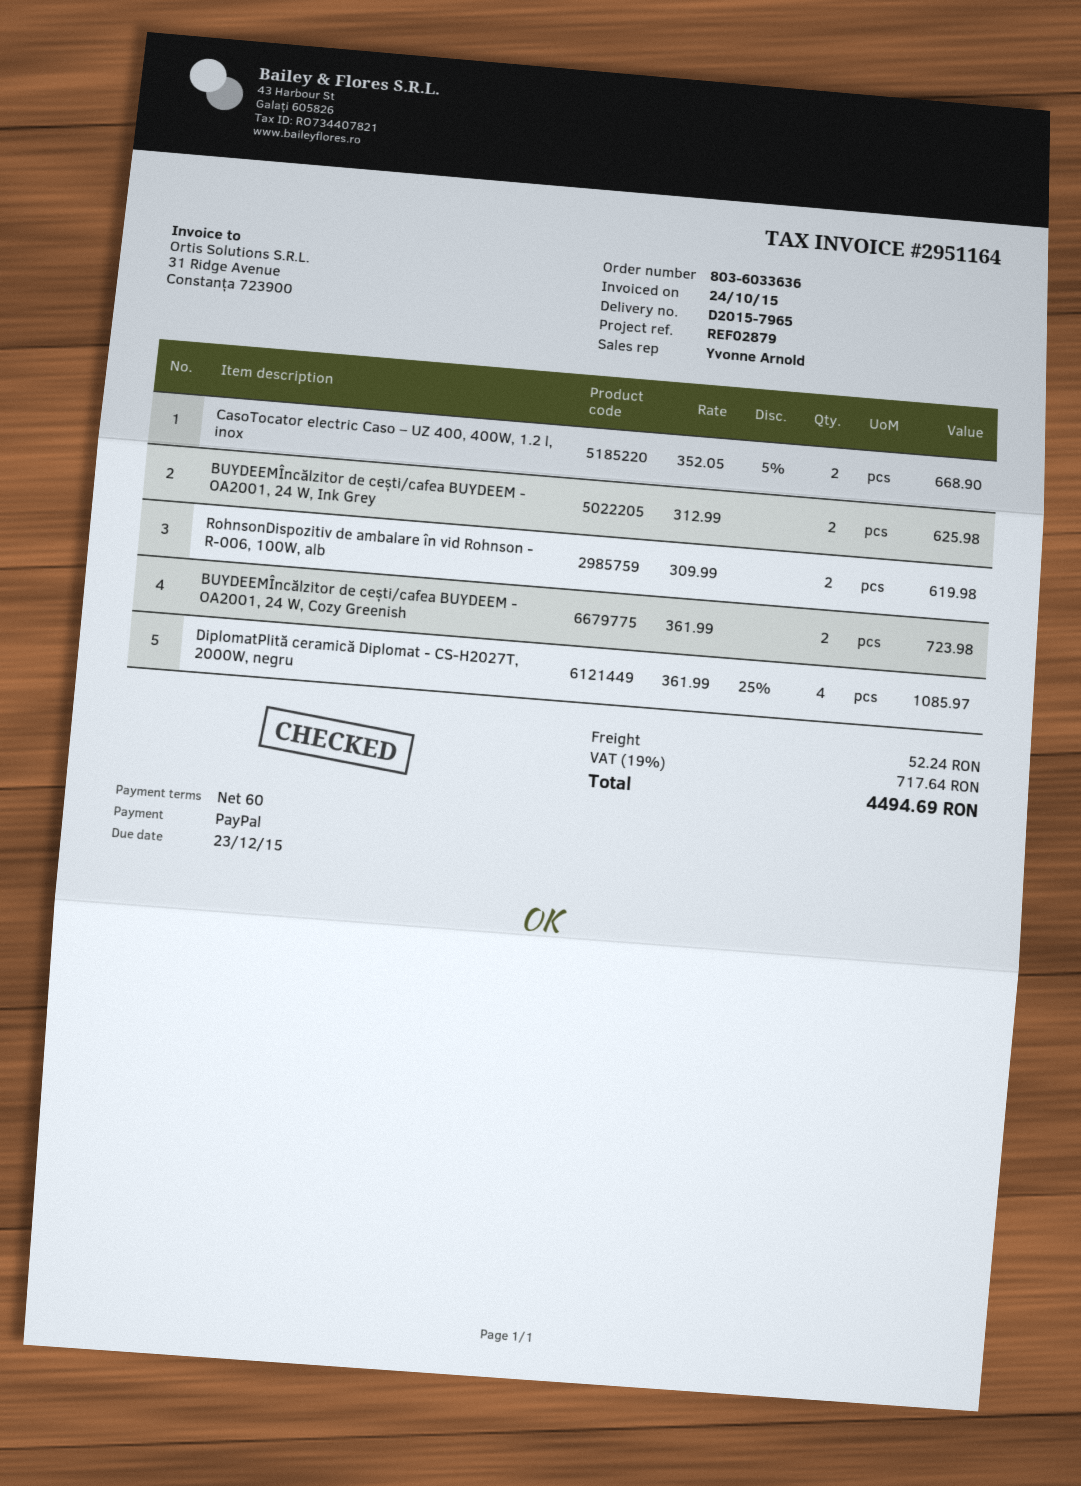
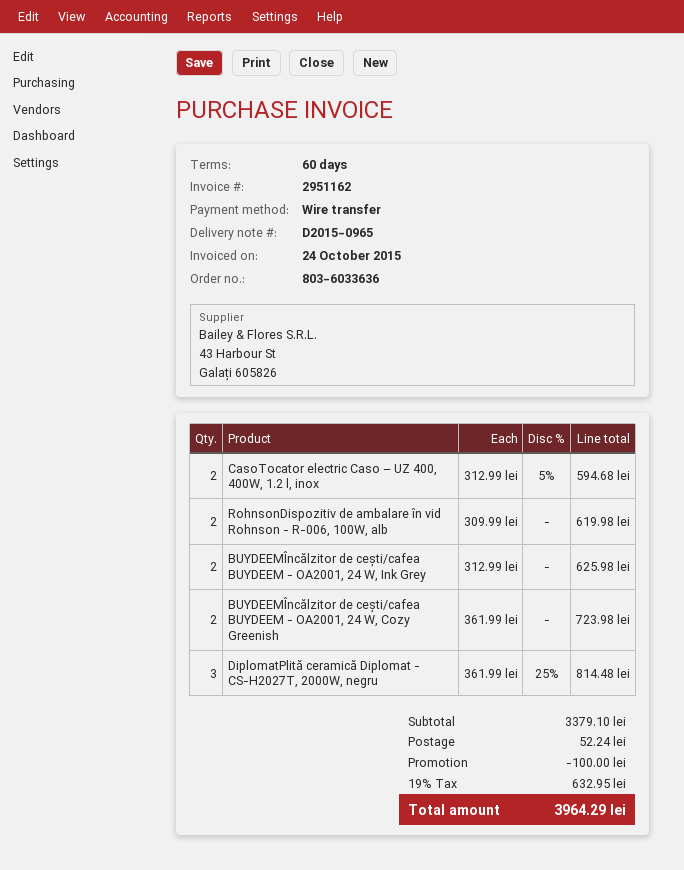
delivery note number: D2015-7965 -> D2015-0965
invoice number: 2951164 -> 2951162
payment method: PayPal -> bank transfer
CasoTocator electric Caso – UZ 400, 400W, 1.2 l, inox: 2 x 352.05 - 5% = 668.90 -> 2 x 312.99 - 5% = 594.68
DiplomatPlită ceramică Diplomat - CS-H2027T, 2000W, negru: 4 x 361.99 - 25% = 1085.97 -> 3 x 361.99 - 25% = 814.48
discount: none -> 100.00
tax: 19% = 717.64 -> 19% = 632.95
total: 4494.69 -> 3964.29

